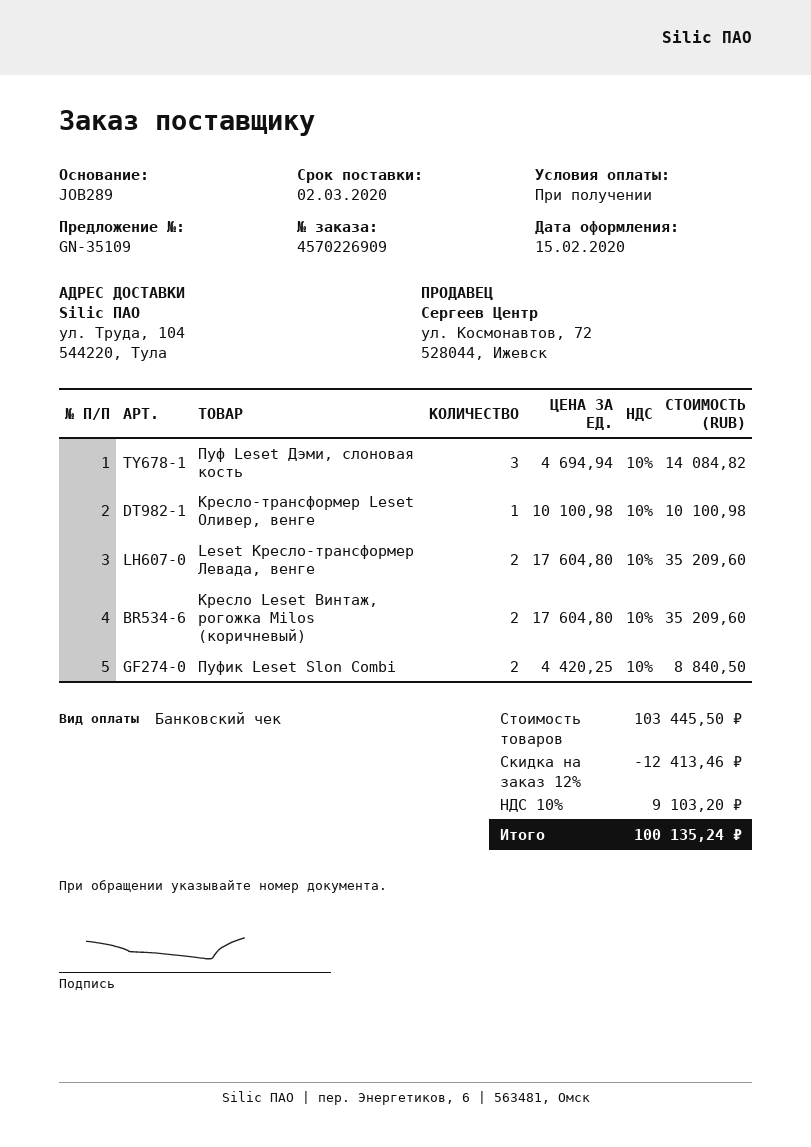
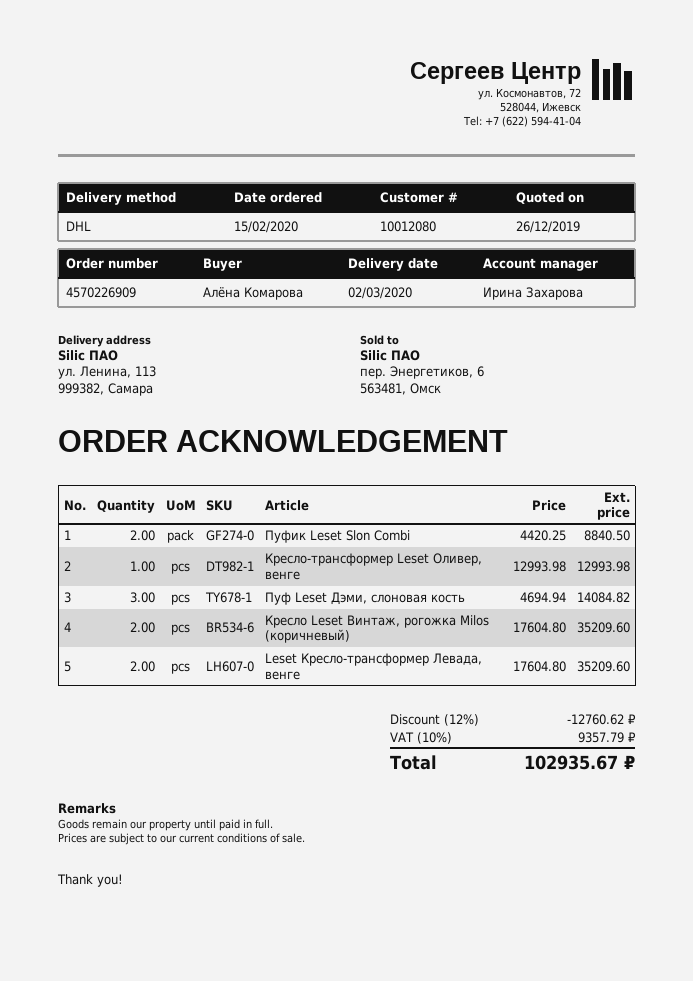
ship to: ул. Труда, 104, 544220, Тула -> ул. Ленина, 113, 999382, Самара
Кресло-трансформер Leset Оливер, венге: 1 x 10100.98 = 10100.98 -> 1 x 12993.98 = 12993.98
discount: 12% = 12413.46 -> 12% = 12760.62
tax: 10% = 9103.20 -> 10% = 9357.79
total: 100135.24 -> 102935.67

